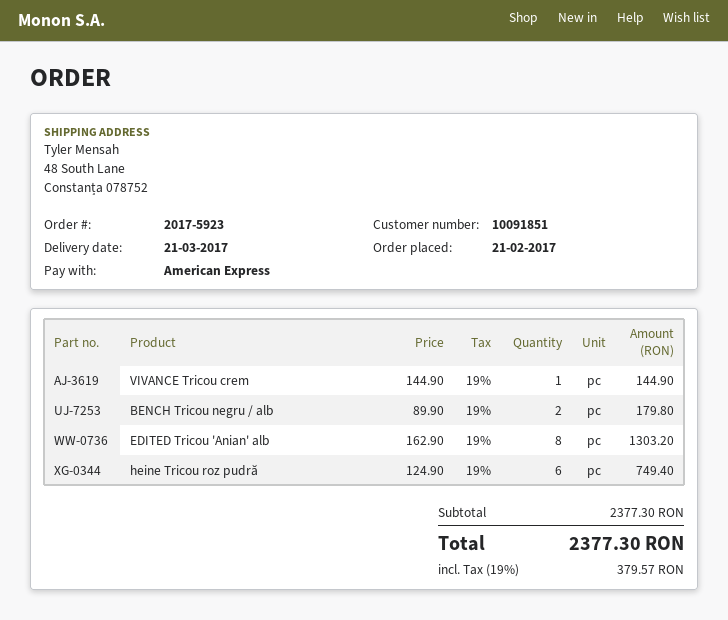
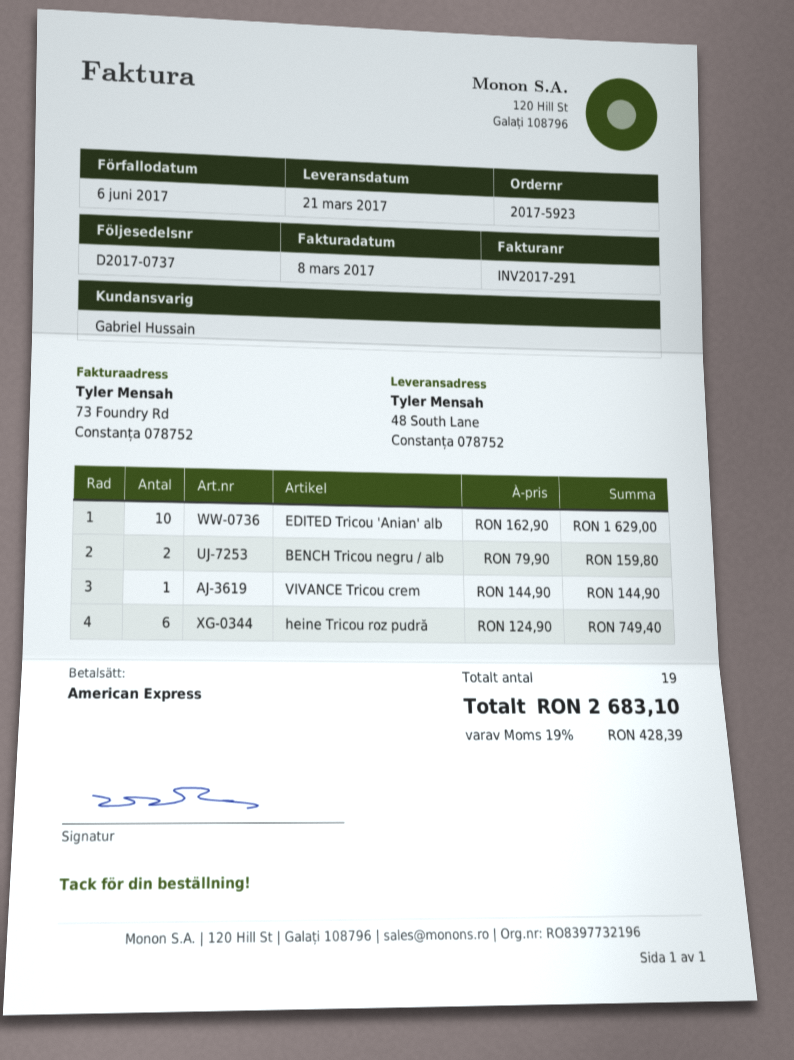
BENCH Tricou negru / alb: 2 x 89.90 = 179.80 -> 2 x 79.90 = 159.80
EDITED Tricou 'Anian' alb: 8 x 162.90 = 1303.20 -> 10 x 162.90 = 1629.00
tax: 19% = 379.57 -> 19% = 428.39
total: 2377.30 -> 2683.10

